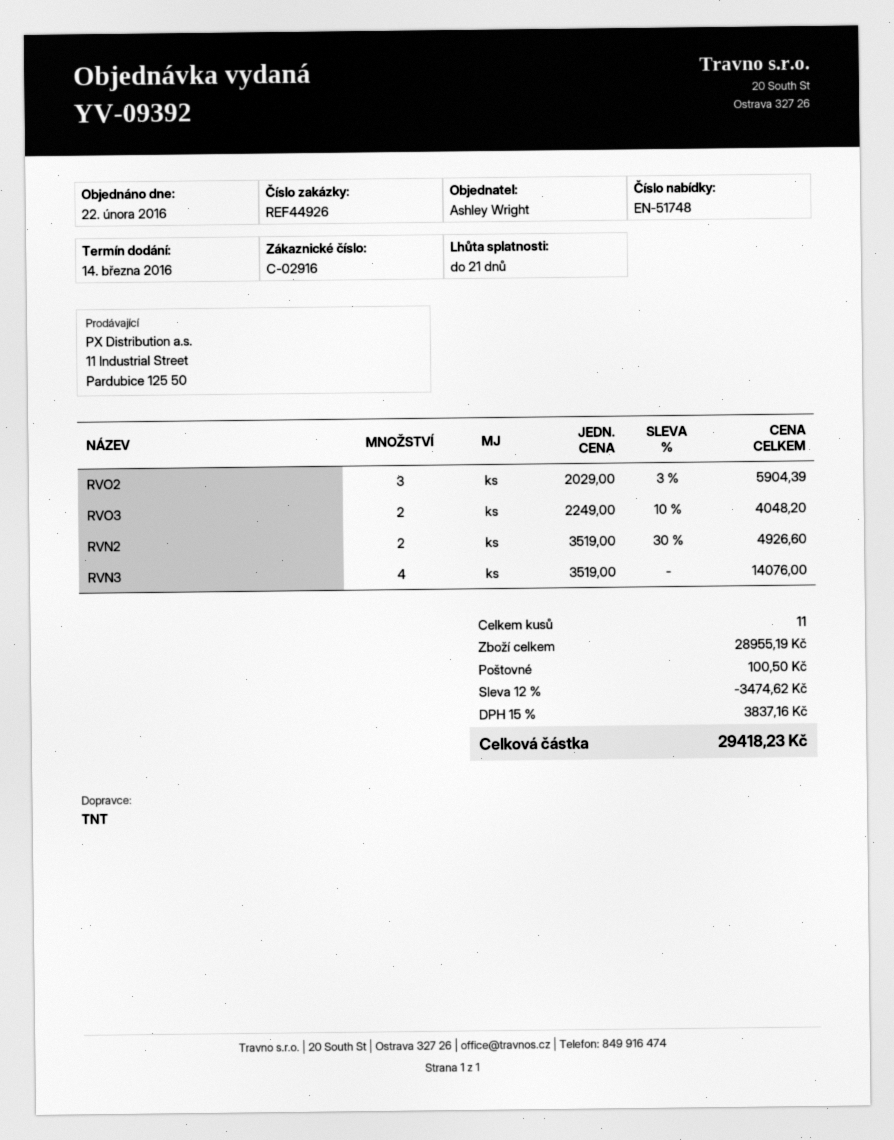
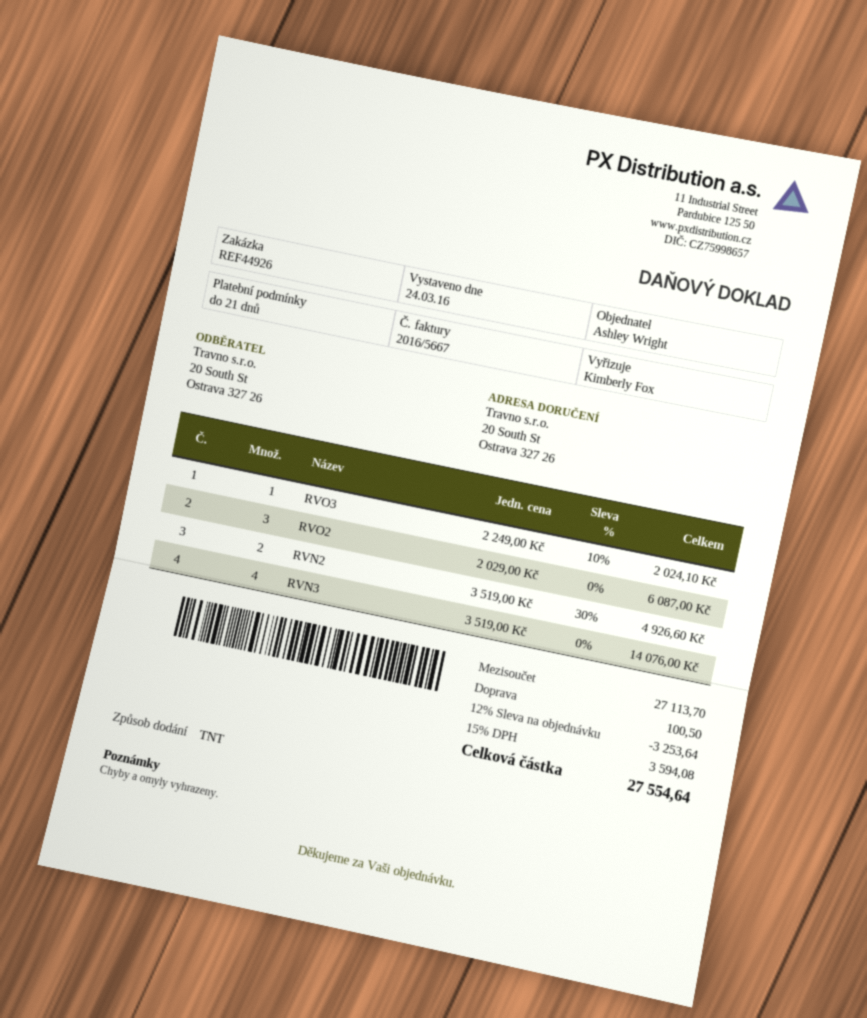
RVO2: 3 x 2029.00 - 3% = 5904.39 -> 3 x 2029.00 = 6087.00
RVO3: 2 x 2249.00 - 10% = 4048.20 -> 1 x 2249.00 - 10% = 2024.10
subtotal: 28955.19 -> 27113.70
discount: 12% = 3474.62 -> 12% = 3253.64
tax: 15% = 3837.16 -> 15% = 3594.08
total: 29418.23 -> 27554.64

